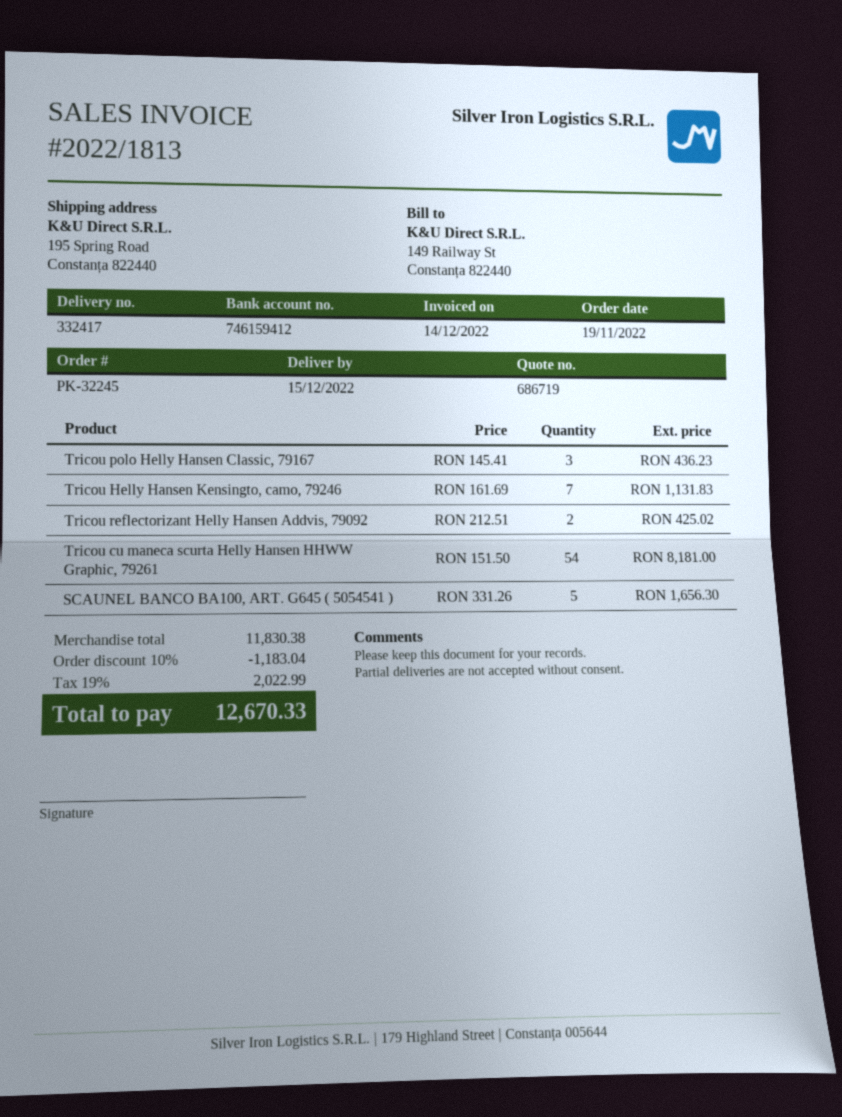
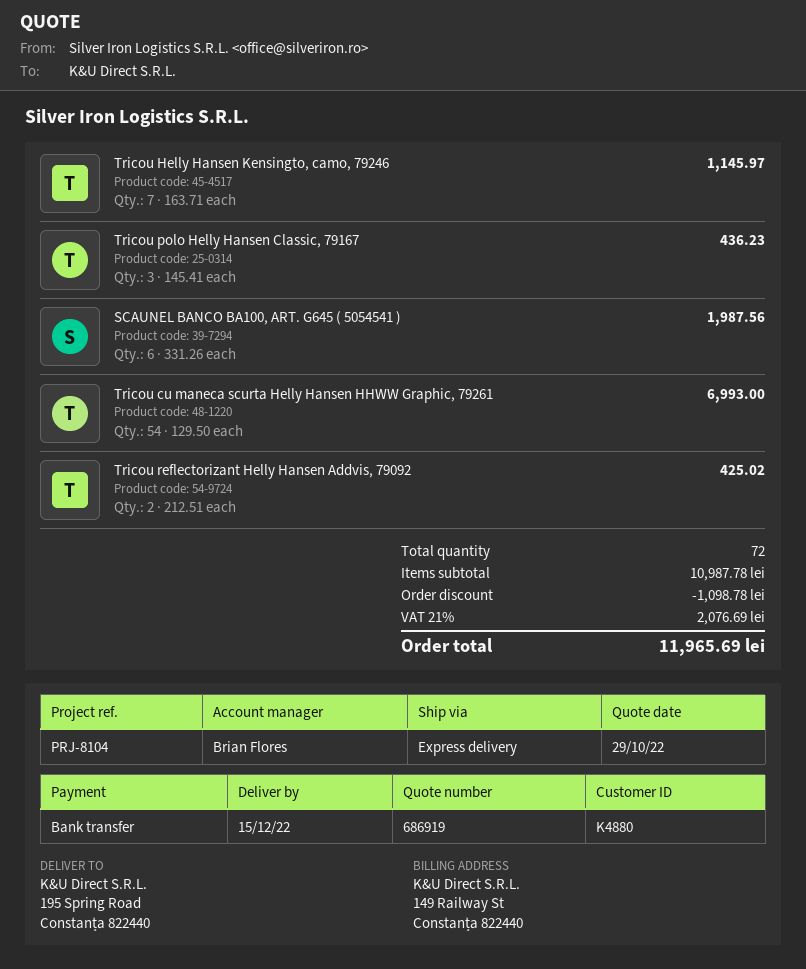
quote number: 686719 -> 686919
Tricou Helly Hansen Kensingto, camo, 79246: 7 x 161.69 = 1131.83 -> 7 x 163.71 = 1145.97
Tricou cu maneca scurta Helly Hansen HHWW Graphic, 79261: 54 x 151.50 = 8181.00 -> 54 x 129.50 = 6993.00
SCAUNEL BANCO BA100, ART. G645 ( 5054541 ): 5 x 331.26 = 1656.30 -> 6 x 331.26 = 1987.56
subtotal: 11830.38 -> 10987.78
discount: 1183.04 -> 1098.78
tax: 19% = 2022.99 -> 21% = 2076.69
total: 12670.33 -> 11965.69

